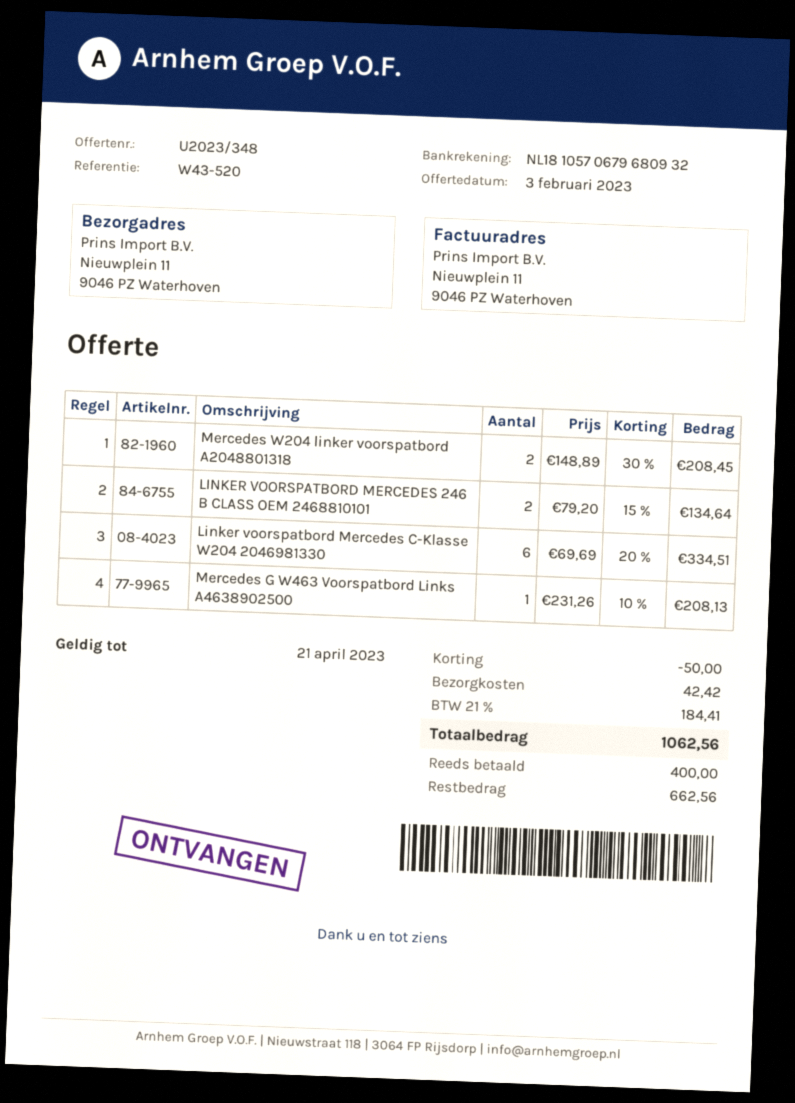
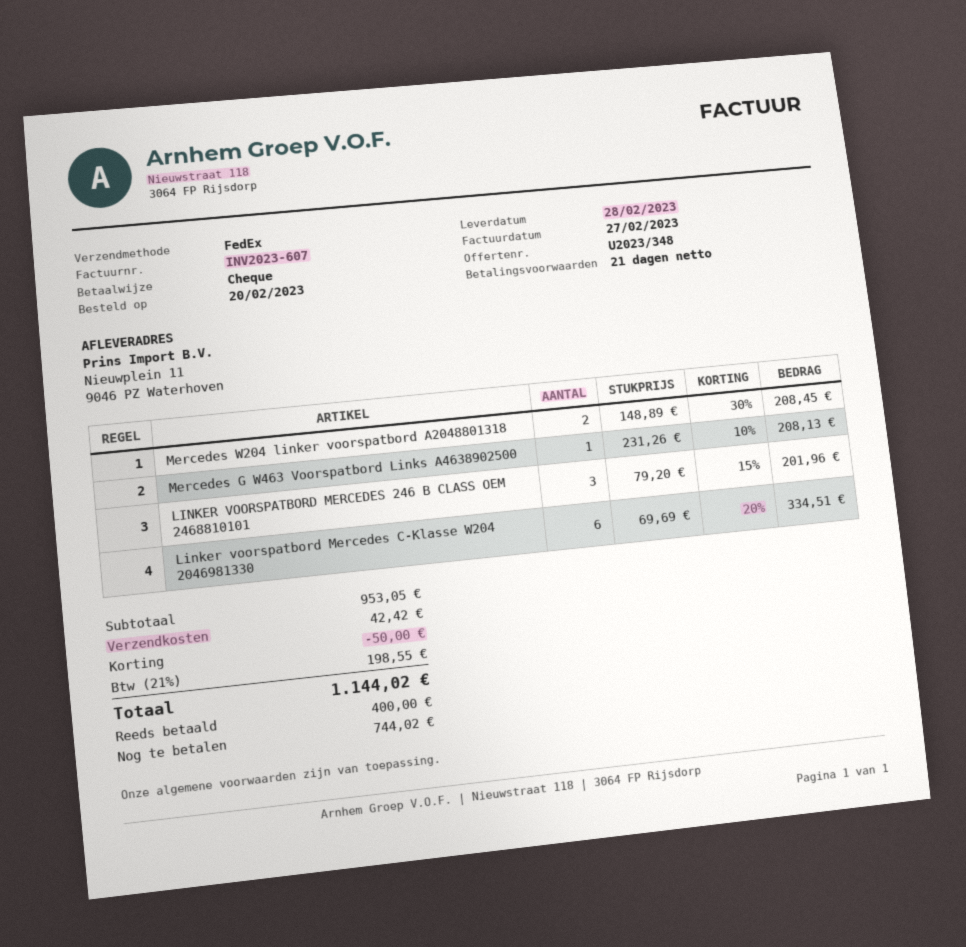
LINKER VOORSPATBORD MERCEDES 246 B CLASS OEM 2468810101: 2 x 79.20 - 15% = 134.64 -> 3 x 79.20 - 15% = 201.96
tax: 21% = 184.41 -> 21% = 198.55
total: 1062.56 -> 1144.02
balance: 662.56 -> 744.02

